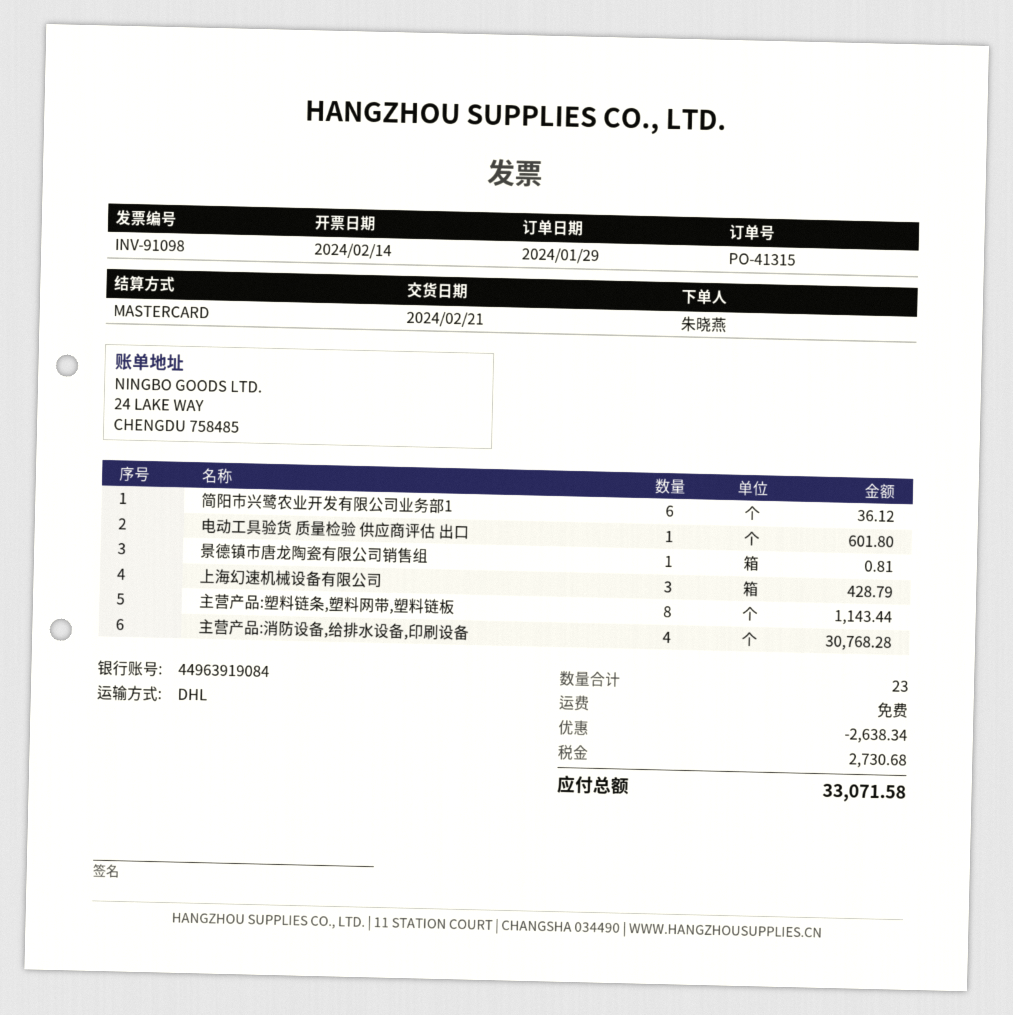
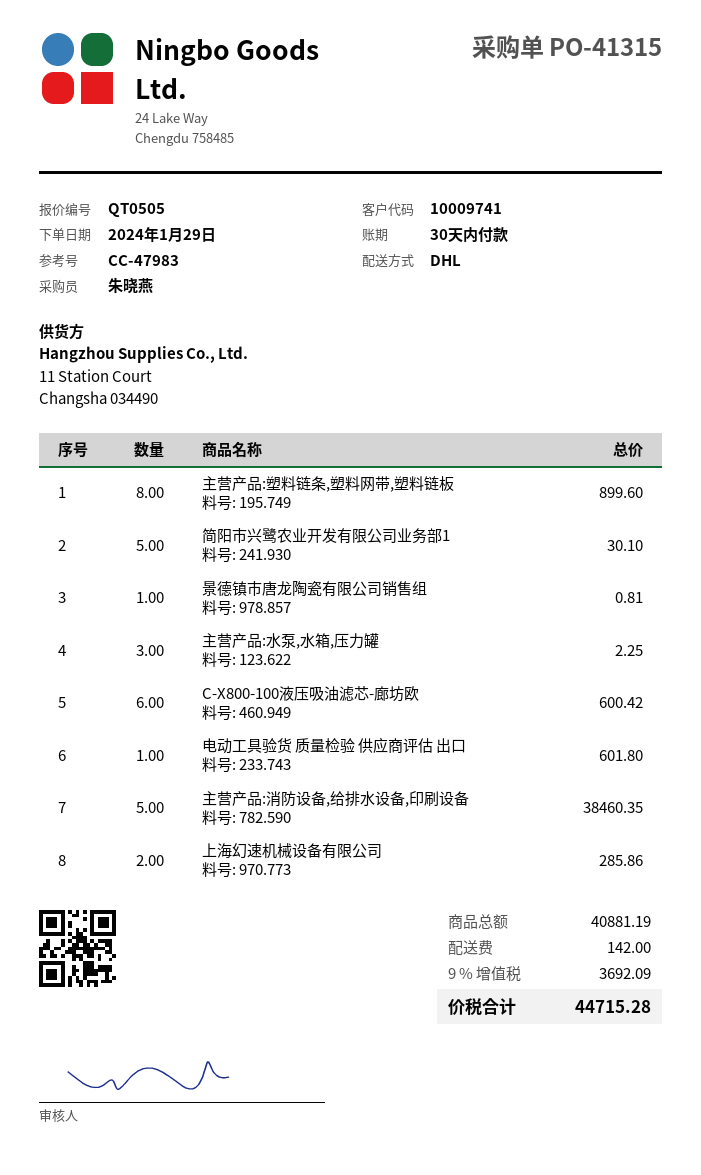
简阳市兴鹭农业开发有限公司业务部1: 6 for 36.12 -> 5 for 30.10
上海幻速机械设备有限公司: 3 for 428.79 -> 2 for 285.86
主营产品:塑料链条,塑料网带,塑料链板: 8 for 1143.44 -> 8 for 899.60
主营产品:消防设备,给排水设备,印刷设备: 4 for 30768.28 -> 5 for 38460.35
主营产品:水泵,水箱,压力罐: none -> 3 for 2.25
C-X800-100液压吸油滤芯-廊坊欧: none -> 6 for 600.42
discount: 2638.34 -> none
shipping: 0.00 -> 142.00
tax: 2730.68 -> 3692.09
total: 33071.58 -> 44715.28

